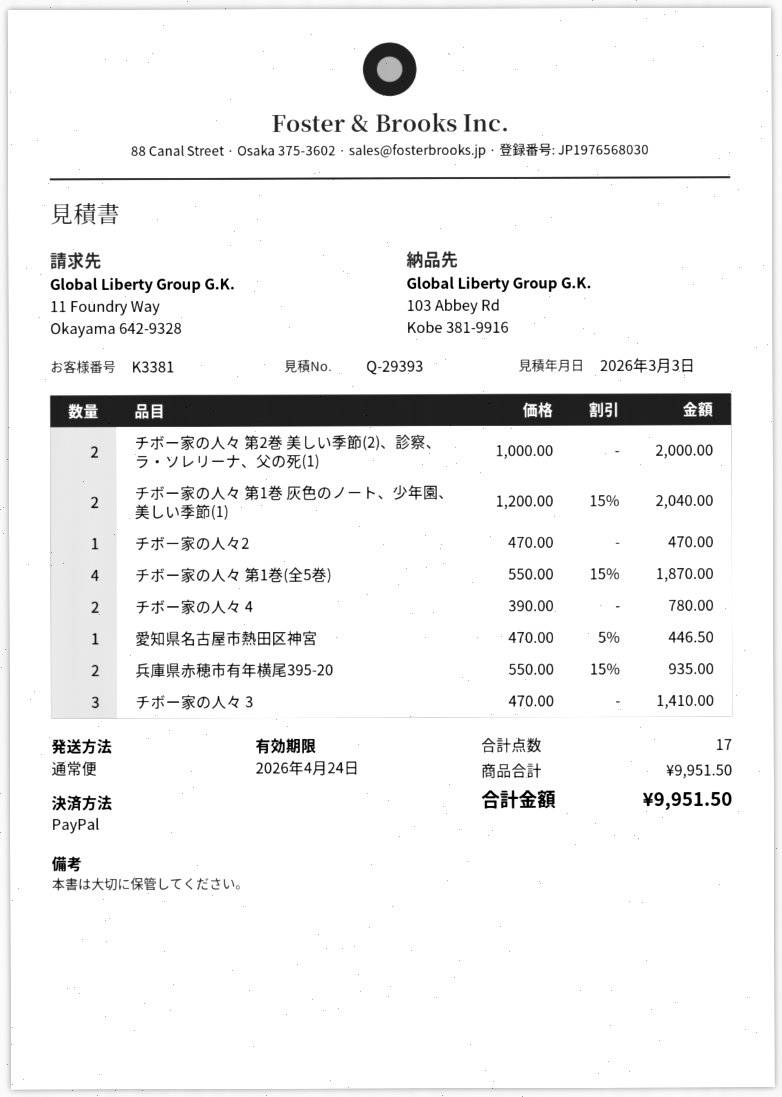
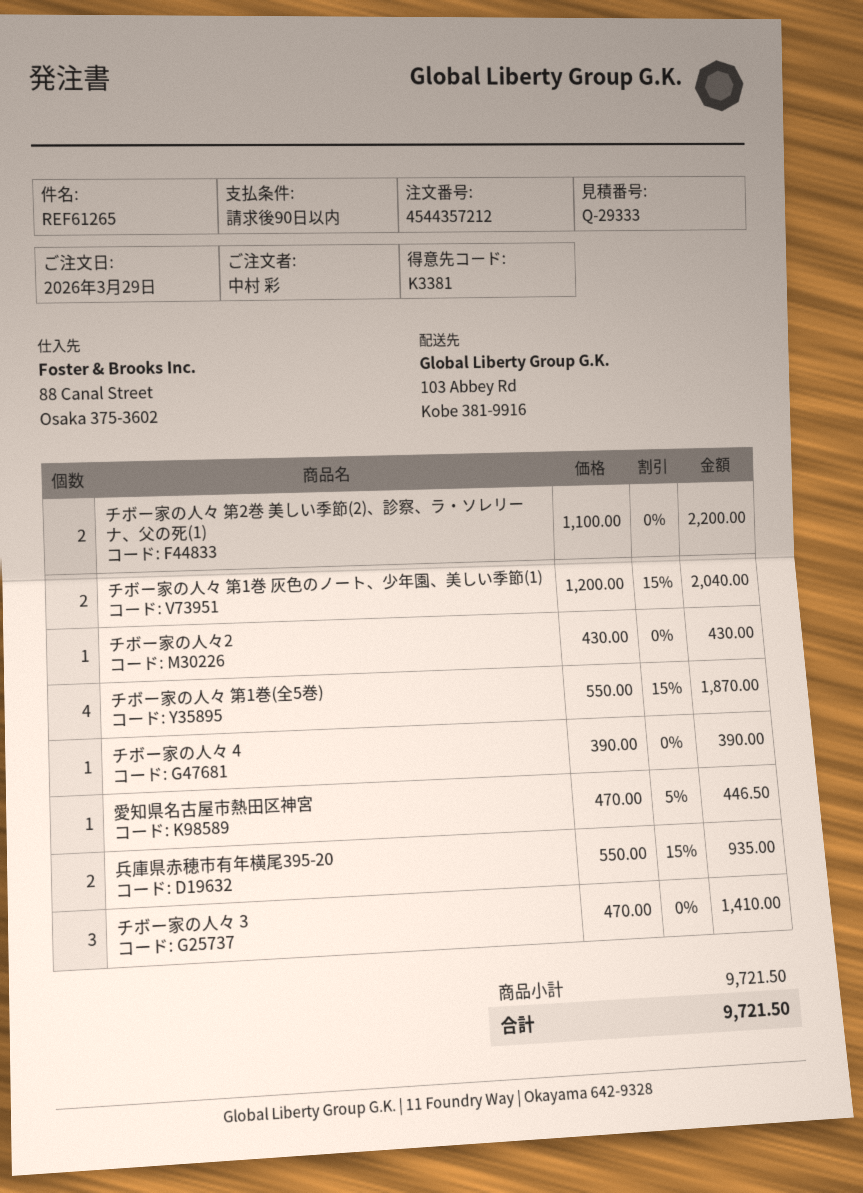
quote number: Q-29393 -> Q-29333
チボー家の人々 第2巻 美しい季節(2)、診察、ラ・ソレリーナ、父の死(1): 2 x 1000.00 = 2000.00 -> 2 x 1100.00 = 2200.00
チボー家の人々2: 1 x 470.00 = 470.00 -> 1 x 430.00 = 430.00
チボー家の人々 4: 2 x 390.00 = 780.00 -> 1 x 390.00 = 390.00
subtotal: 9951.50 -> 9721.50
total: 9951.50 -> 9721.50

